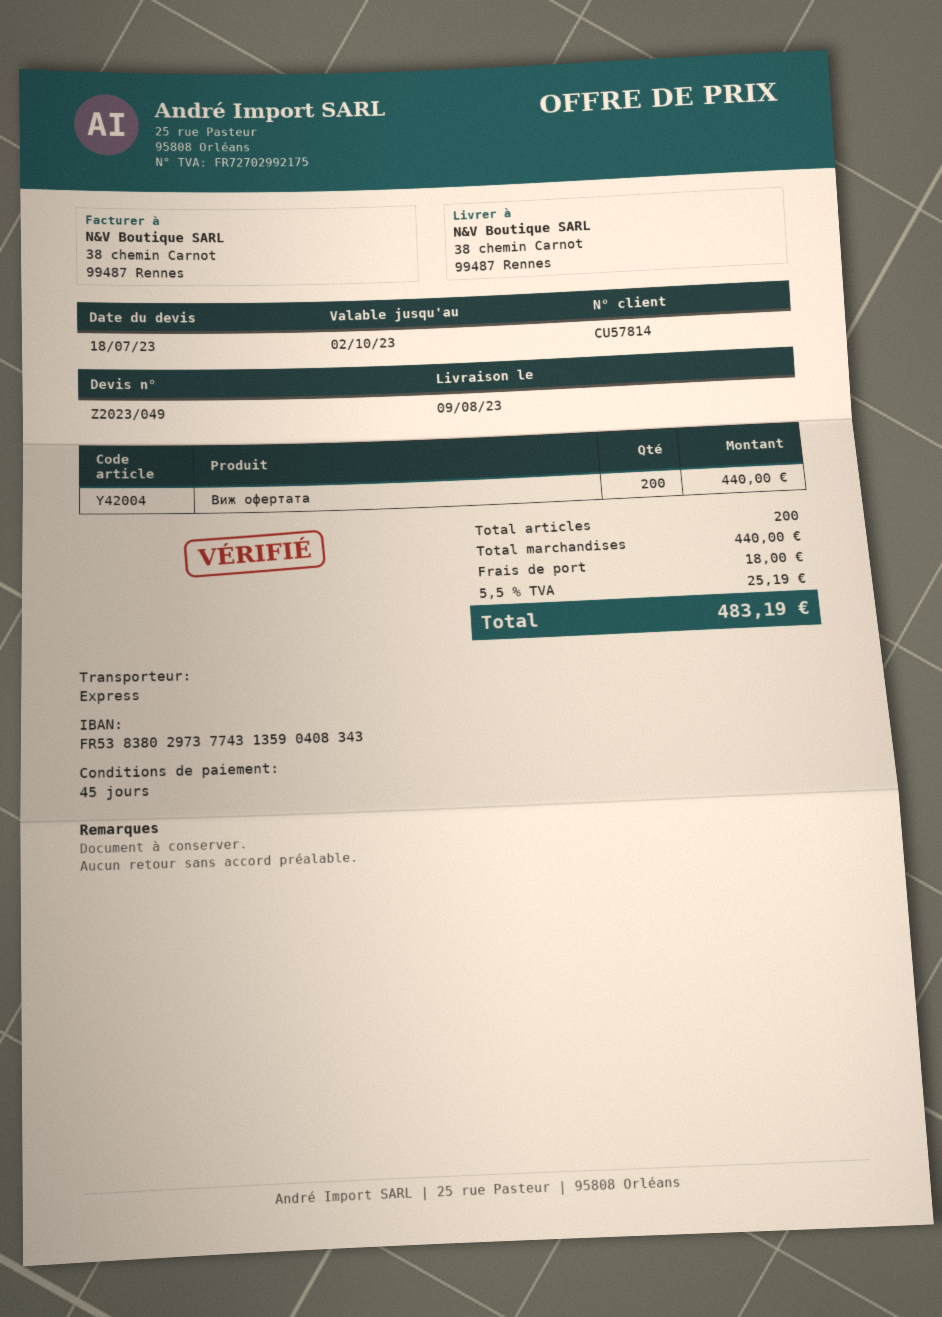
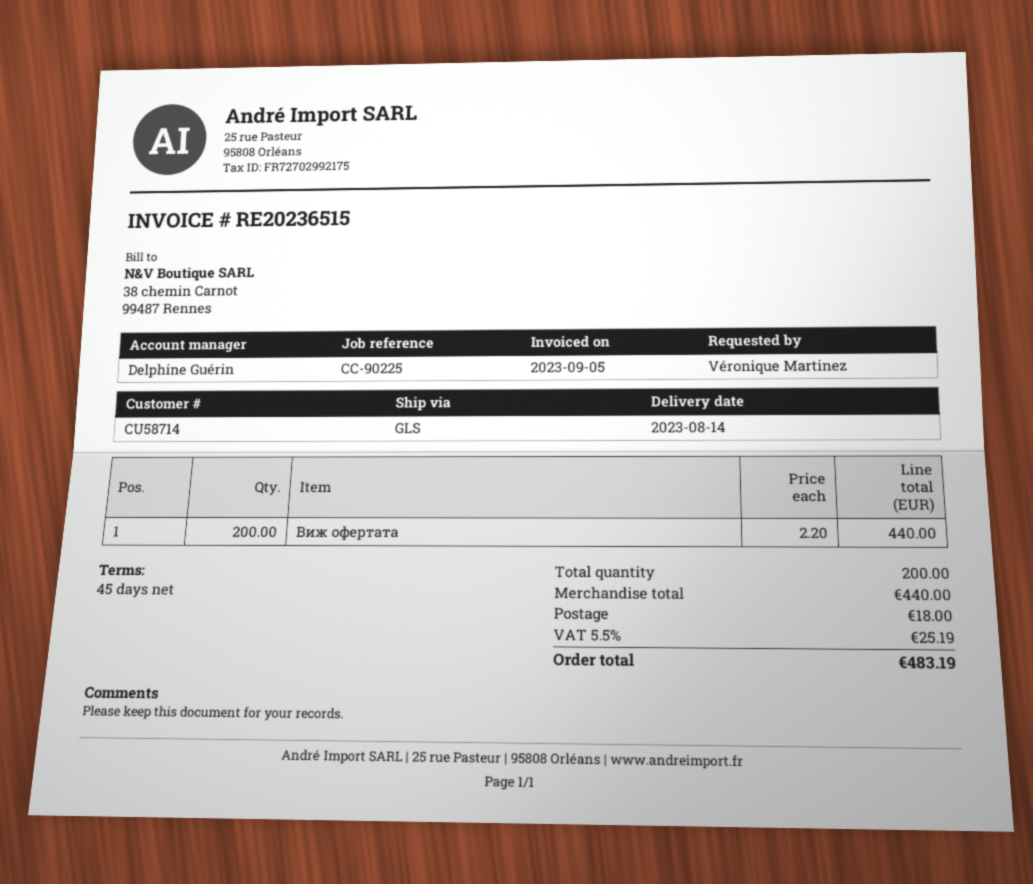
delivery date: 2023-08-09 -> 2023-08-14
customer number: CU57814 -> CU58714
shipping method: express -> GLS

